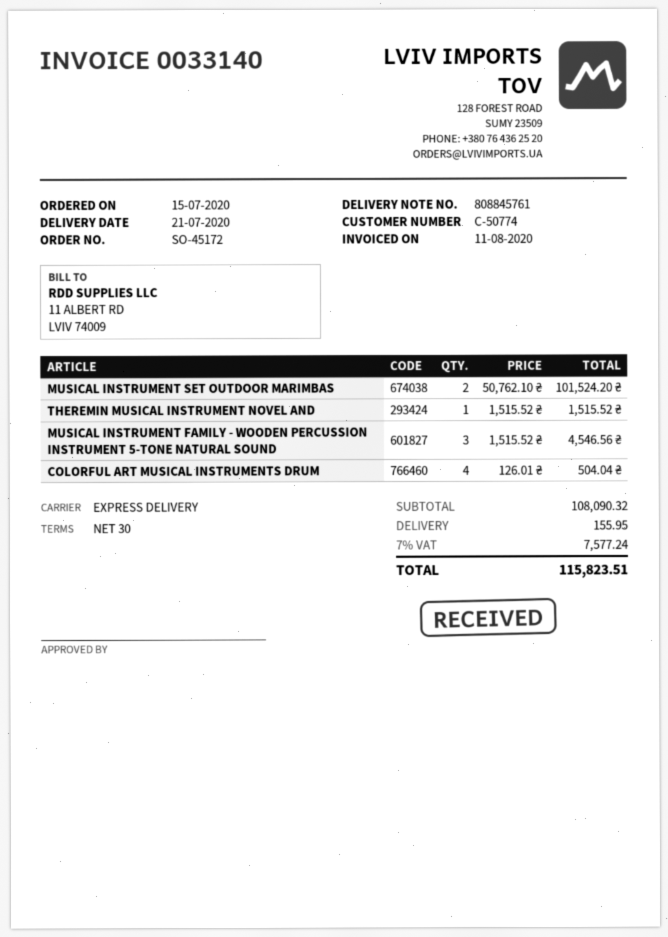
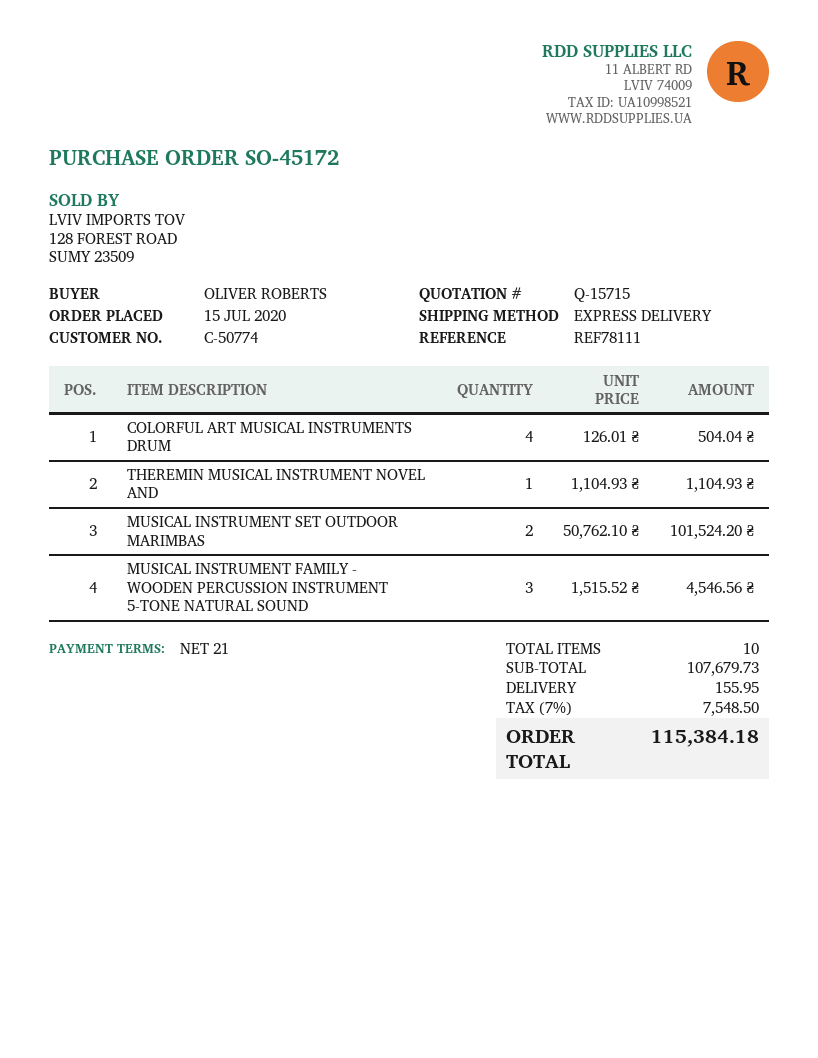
payment terms: 30 days -> 21 days
THEREMIN MUSICAL INSTRUMENT NOVEL AND: 1 x 1515.52 = 1515.52 -> 1 x 1104.93 = 1104.93
subtotal: 108090.32 -> 107679.73
tax: 7% = 7577.24 -> 7% = 7548.50
total: 115823.51 -> 115384.18

